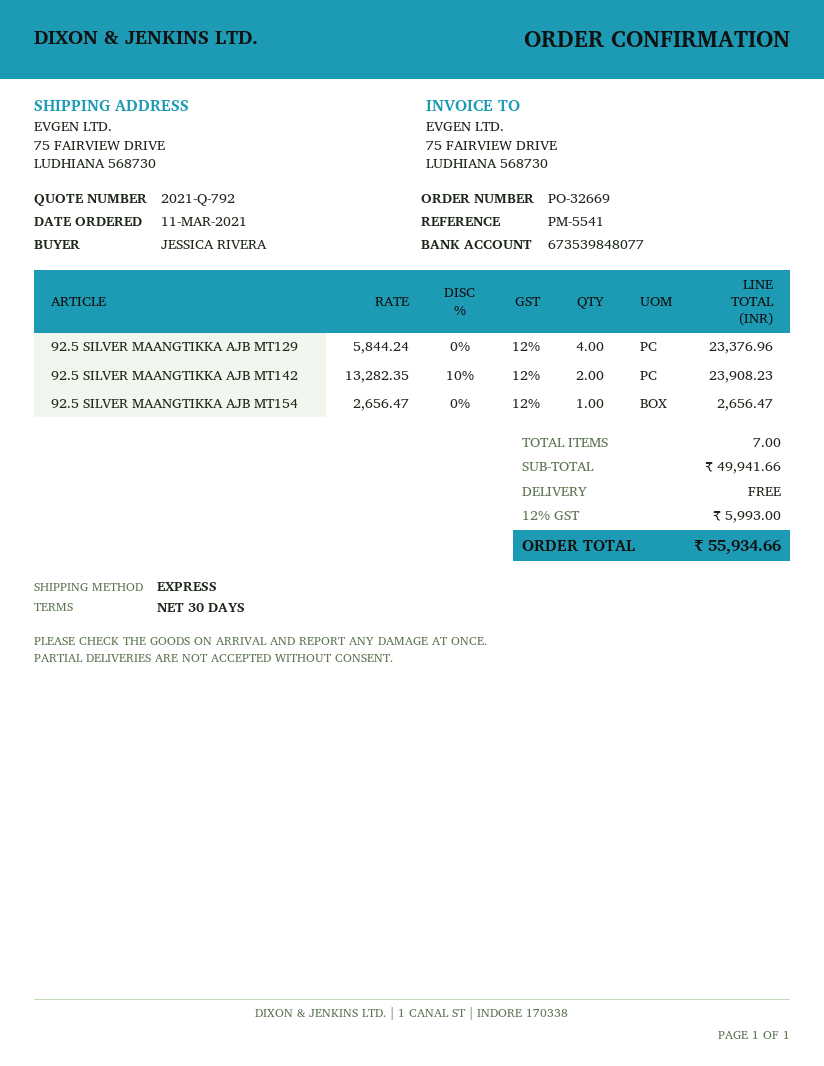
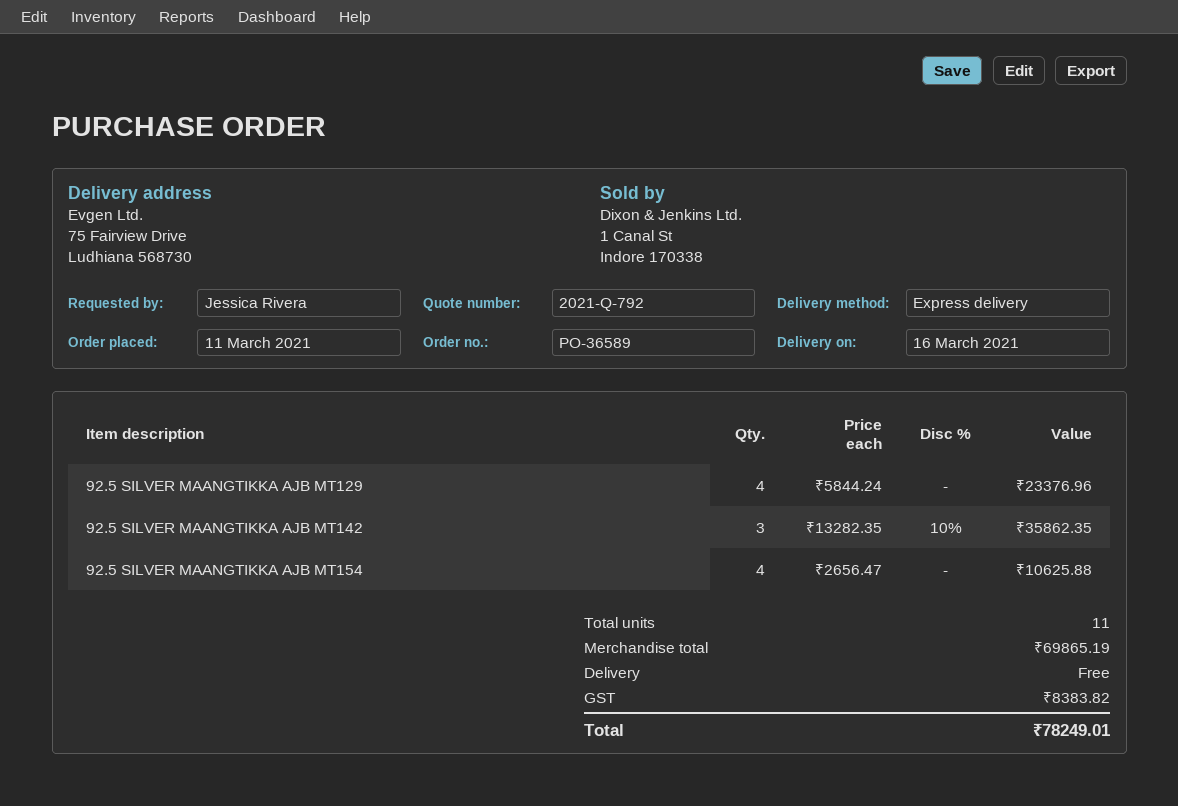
order number: PO-32669 -> PO-36589
92.5 SILVER MAANGTIKKA AJB MT142: 2 x 13282.35 - 10% = 23908.23 -> 3 x 13282.35 - 10% = 35862.35
92.5 SILVER MAANGTIKKA AJB MT154: 1 x 2656.47 = 2656.47 -> 4 x 2656.47 = 10625.88
total quantity: 7 -> 11
subtotal: 49941.66 -> 69865.19
tax: 5993.00 -> 8383.82
total: 55934.66 -> 78249.01

